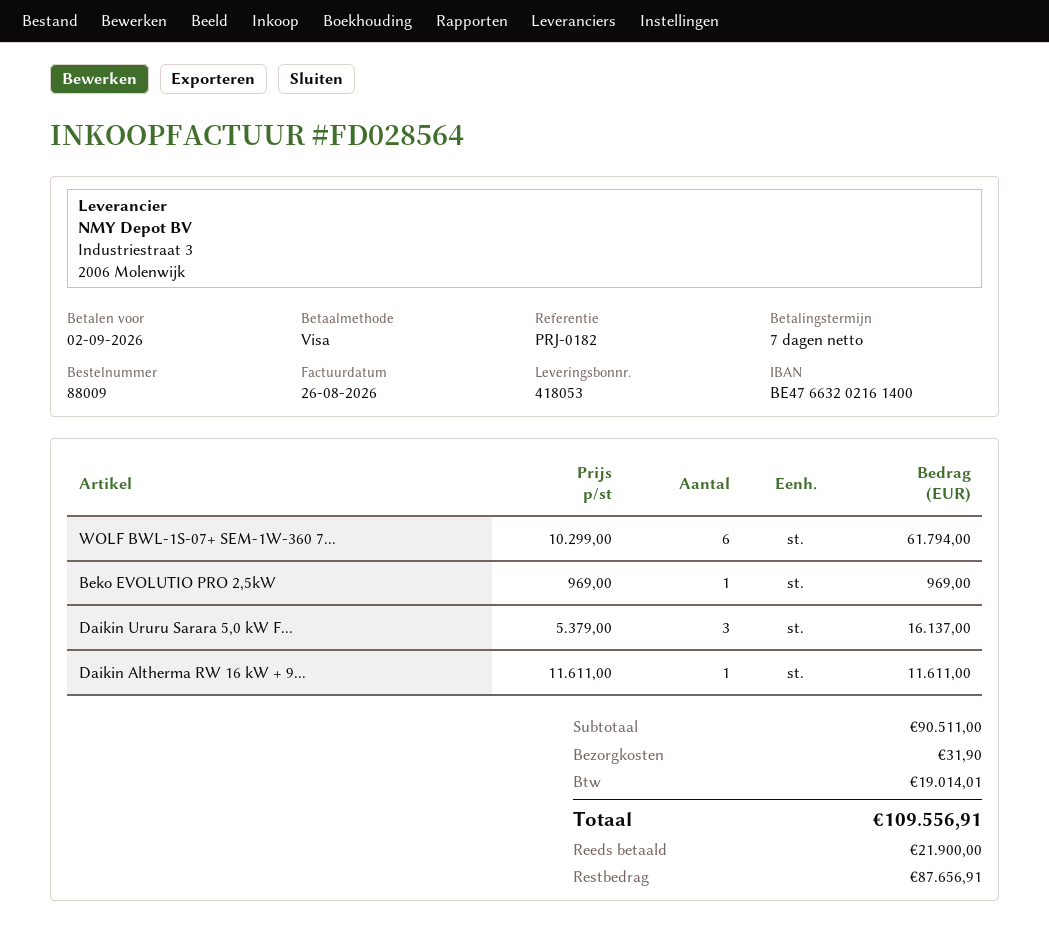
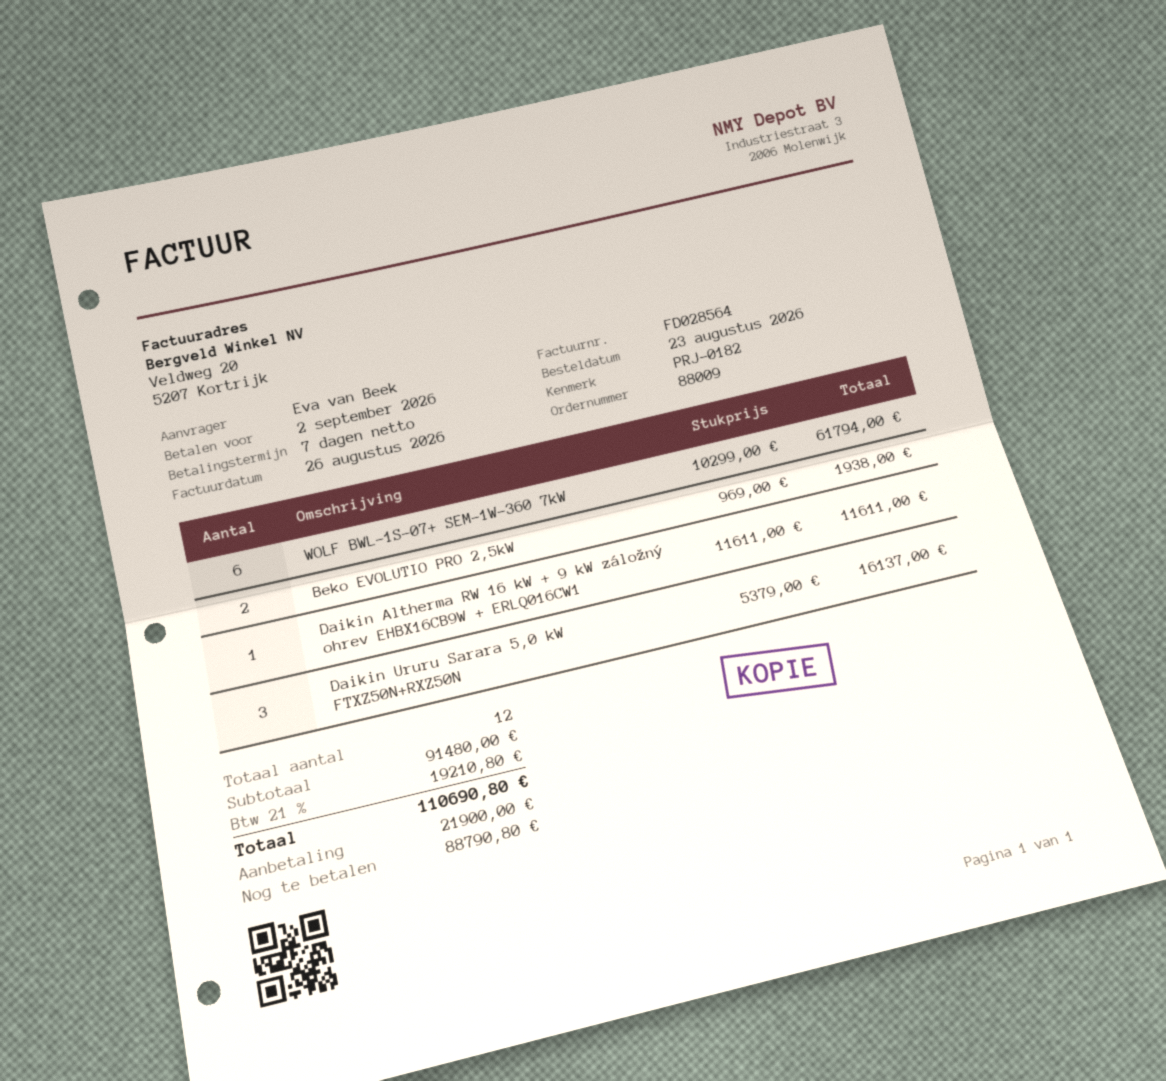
Beko EVOLUTIO PRO 2,5kW: 1 x 969.00 = 969.00 -> 2 x 969.00 = 1938.00
subtotal: 90511.00 -> 91480.00
shipping: 31.90 -> none
tax: 19014.01 -> 19210.80
total: 109556.91 -> 110690.80
balance: 87656.91 -> 88790.80

